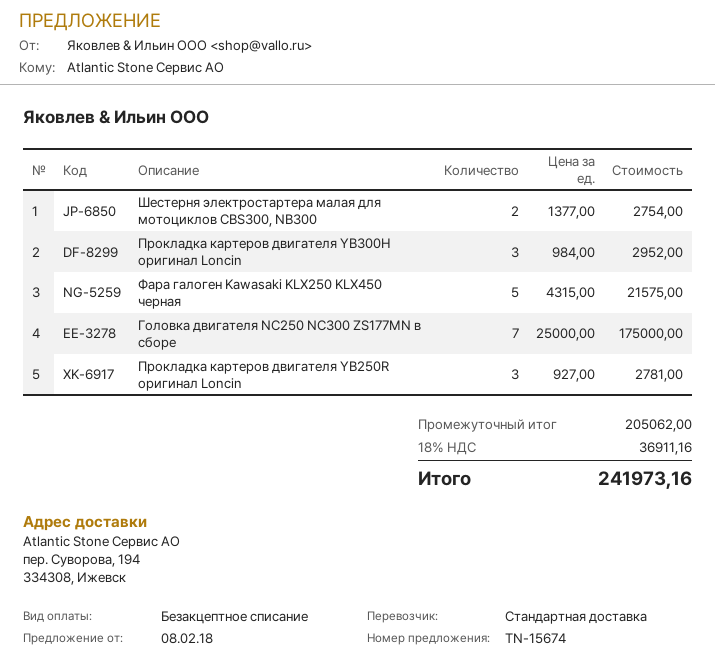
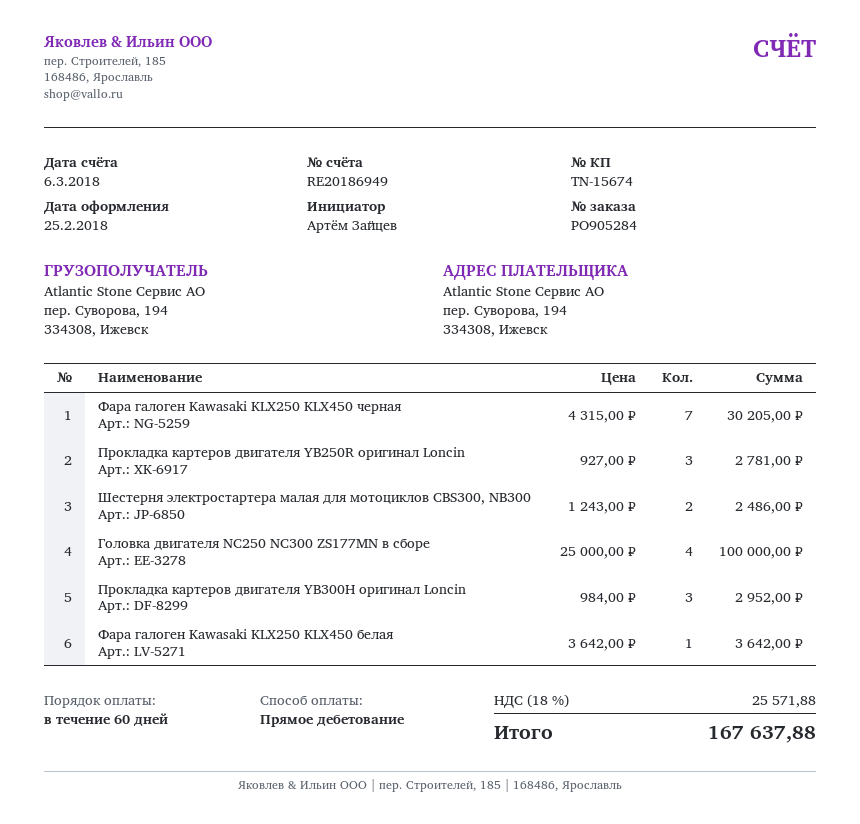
Шестерня электростартера малая для мотоциклов CBS300, NB300: 2 x 1377.00 = 2754.00 -> 2 x 1243.00 = 2486.00
Фара галоген Kawasaki KLX250 KLX450 черная: 5 x 4315.00 = 21575.00 -> 7 x 4315.00 = 30205.00
Головка двигателя NC250 NC300 ZS177MN в сборе: 7 x 25000.00 = 175000.00 -> 4 x 25000.00 = 100000.00
Фара галоген Kawasaki KLX250 KLX450 белая: none -> 1 x 3642.00 = 3642.00
tax: 18% = 36911.16 -> 18% = 25571.88
total: 241973.16 -> 167637.88

